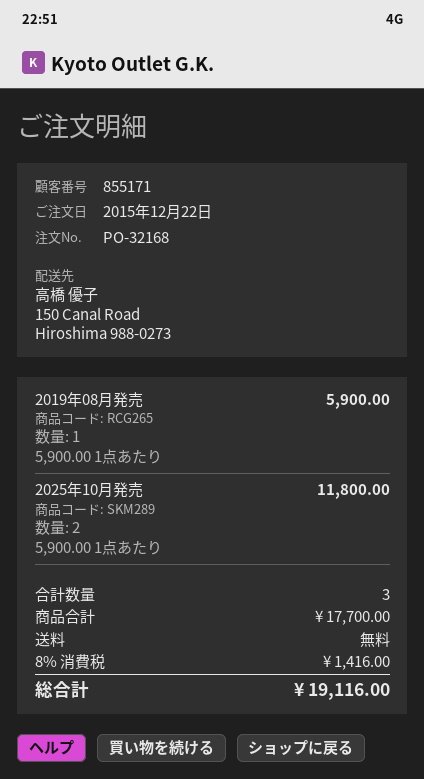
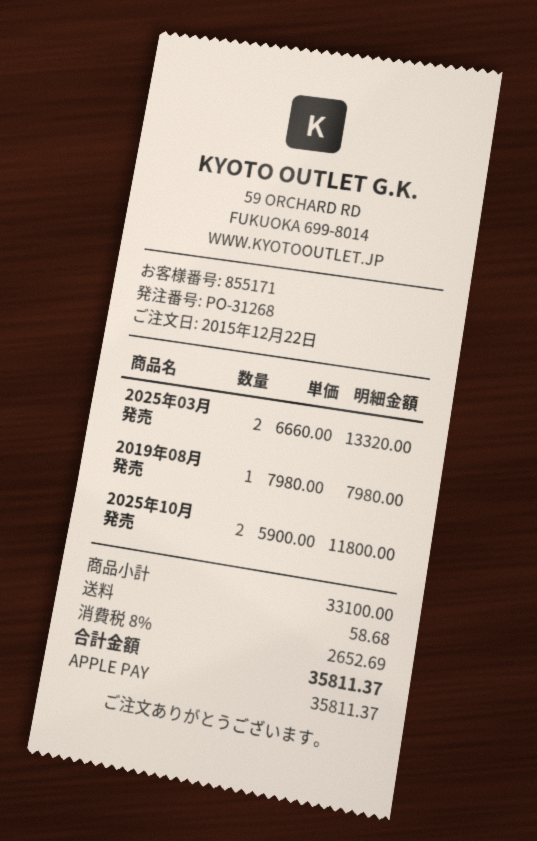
order number: PO-32168 -> PO-31268
2019年08月発売: 1 x 5900.00 = 5900.00 -> 1 x 7980.00 = 7980.00
2025年03月発売: none -> 2 x 6660.00 = 13320.00
subtotal: 17700.00 -> 33100.00
shipping: 0.00 -> 58.68
tax: 8% = 1416.00 -> 8% = 2652.69
total: 19116.00 -> 35811.37

